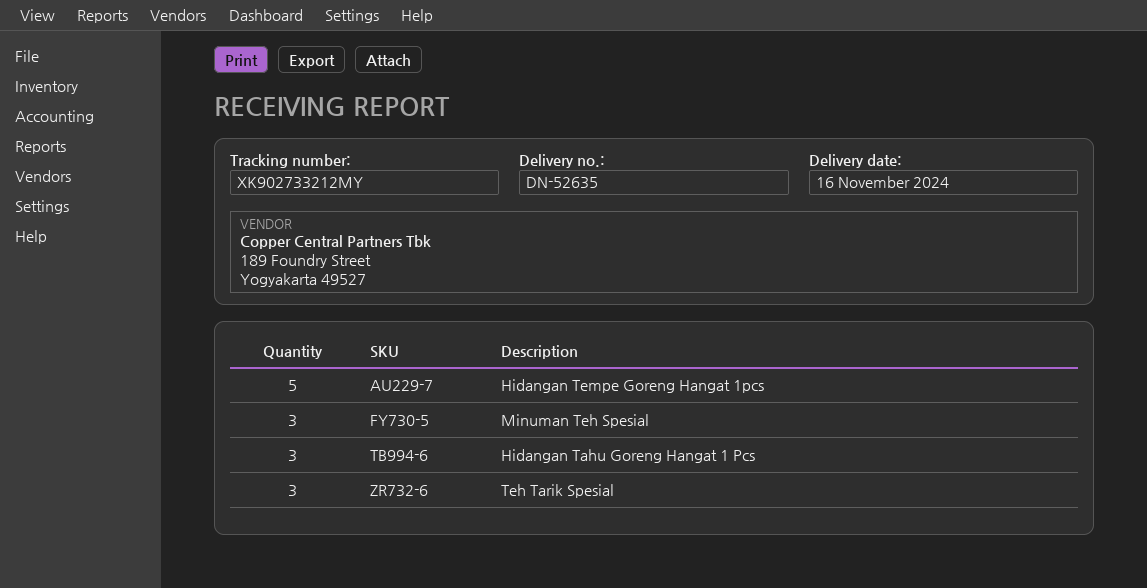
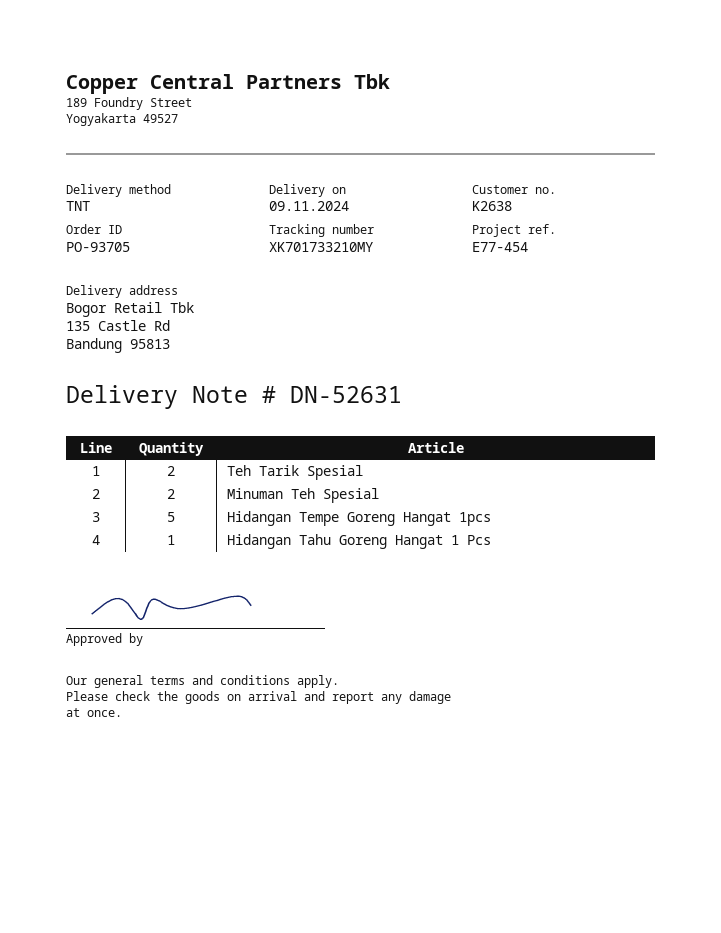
delivery note number: DN-52635 -> DN-52631
delivery date: 2024-11-16 -> 2024-11-09
tracking number: XK902733212MY -> XK701733210MY
Minuman Teh Spesial: 3 -> 2
Hidangan Tahu Goreng Hangat 1 Pcs: 3 -> 1
Teh Tarik Spesial: 3 -> 2

